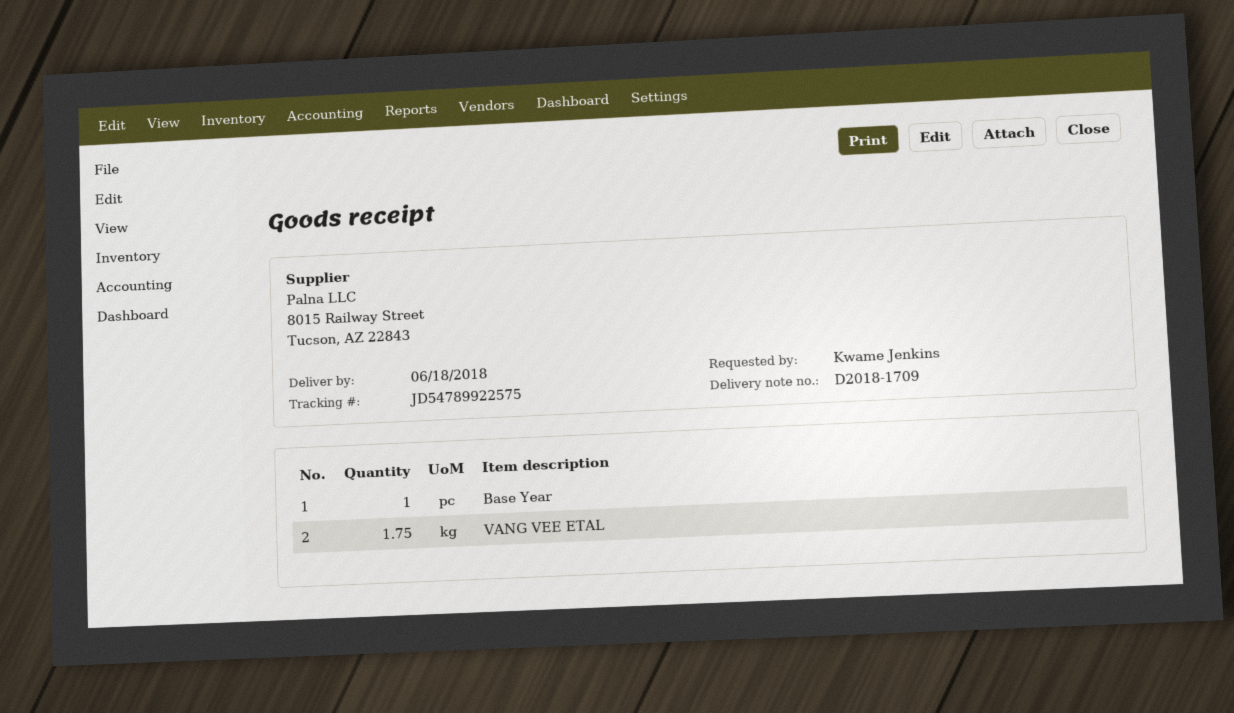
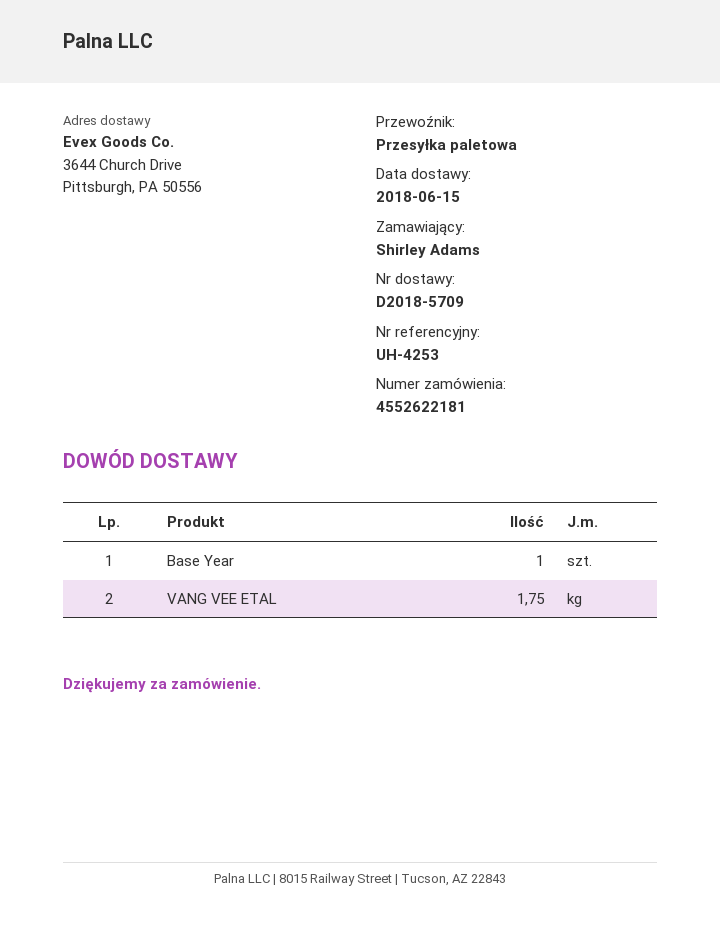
delivery note number: D2018-1709 -> D2018-5709
delivery date: 2018-06-18 -> 2018-06-15
ordered by: Kwame Jenkins -> Shirley Adams

